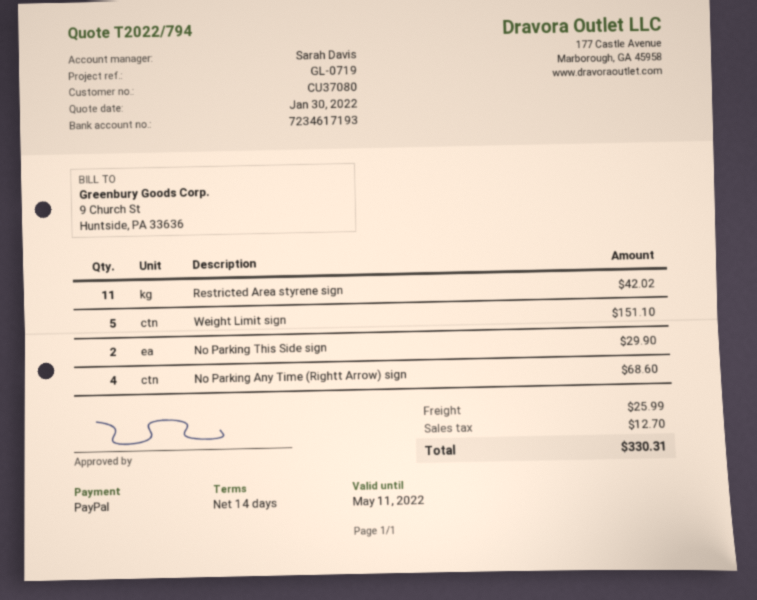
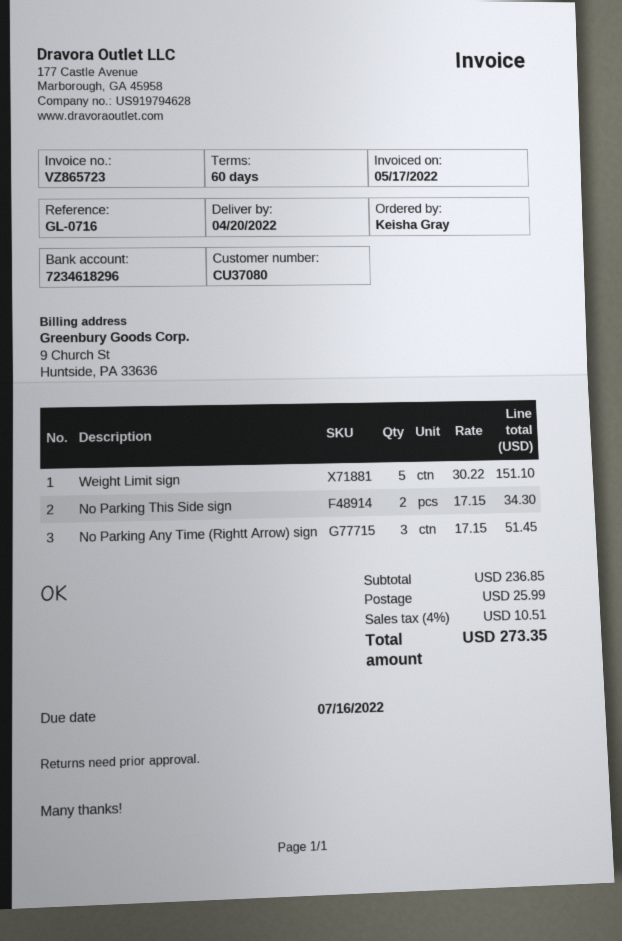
payment terms: 14 days -> 60 days
reference: GL-0719 -> GL-0716
bank account: 7234617193 -> 7234618296
Restricted Area styrene sign: 11 for 42.02 -> none
No Parking This Side sign: 2 for 29.90 -> 2 for 34.30
No Parking Any Time (Rightt Arrow) sign: 4 for 68.60 -> 3 for 51.45
tax: 12.70 -> 10.51
total: 330.31 -> 273.35

